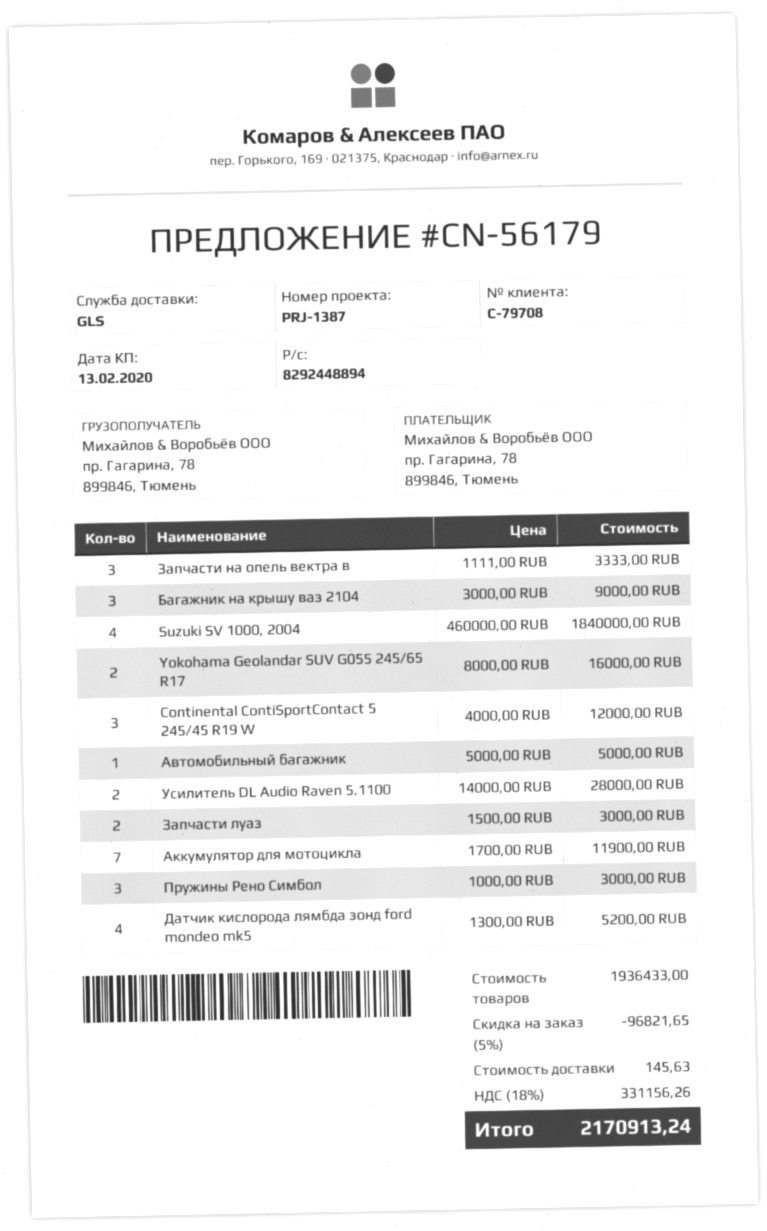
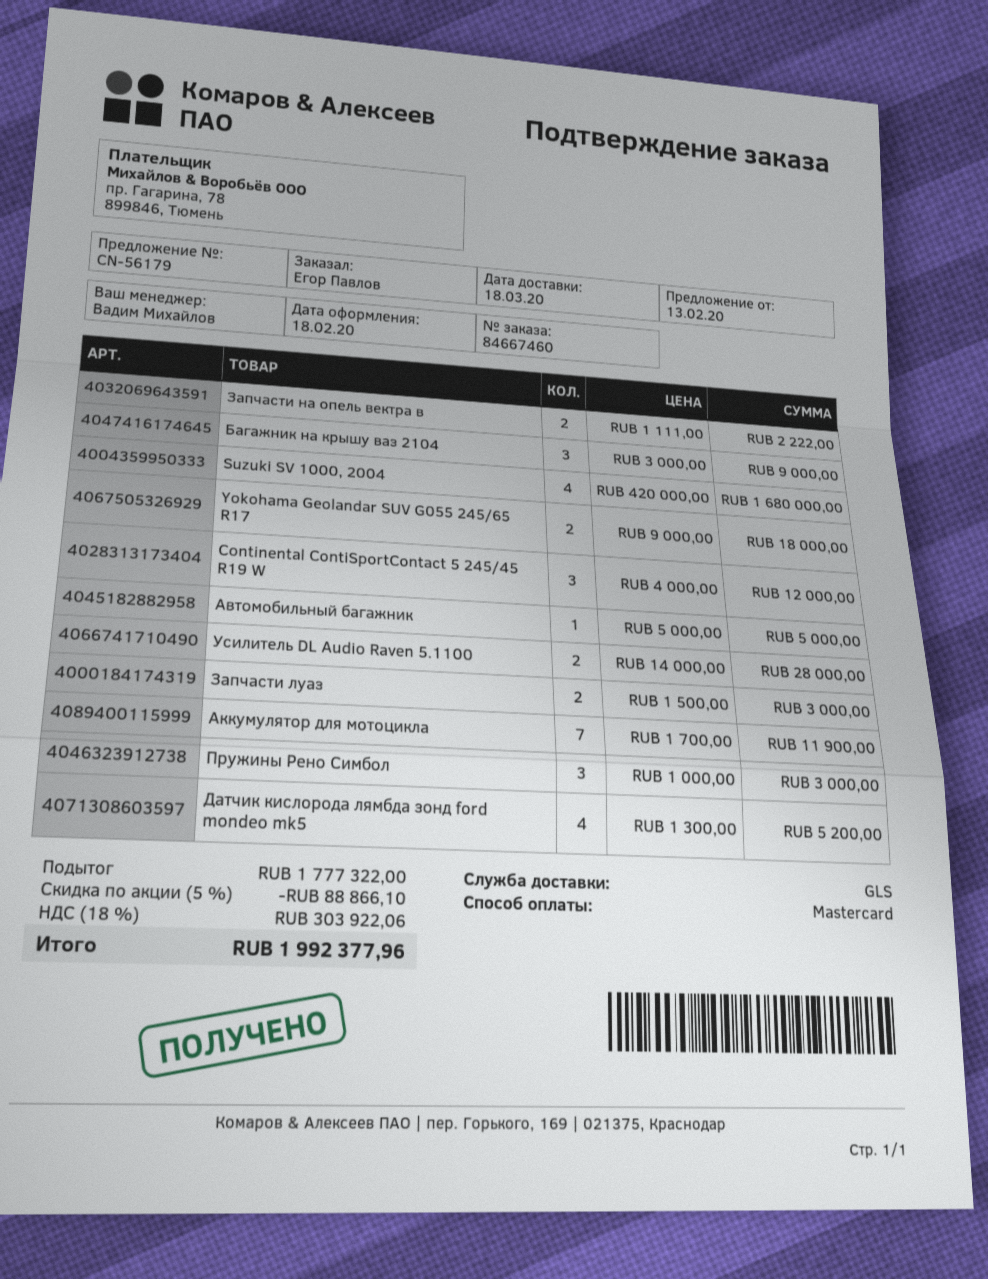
Запчасти на опель вектра в: 3 x 1111.00 = 3333.00 -> 2 x 1111.00 = 2222.00
Suzuki SV 1000, 2004: 4 x 460000.00 = 1840000.00 -> 4 x 420000.00 = 1680000.00
Yokohama Geolandar SUV G055 245/65 R17: 2 x 8000.00 = 16000.00 -> 2 x 9000.00 = 18000.00
subtotal: 1936433.00 -> 1777322.00
discount: 5% = 96821.65 -> 5% = 88866.10
shipping: 145.63 -> none
tax: 18% = 331156.26 -> 18% = 303922.06
total: 2170913.24 -> 1992377.96

